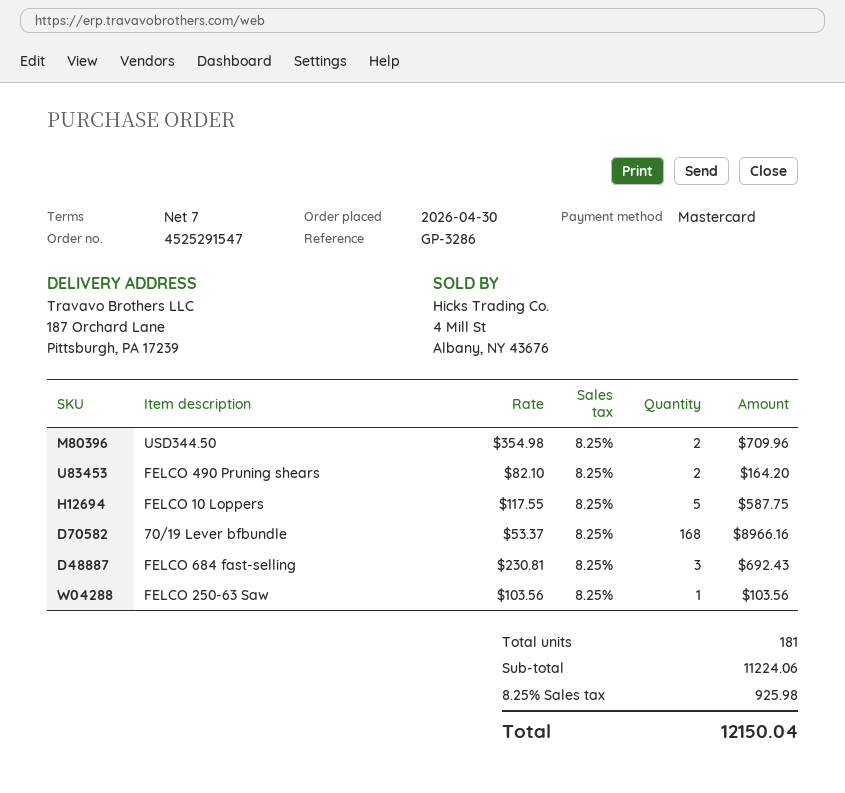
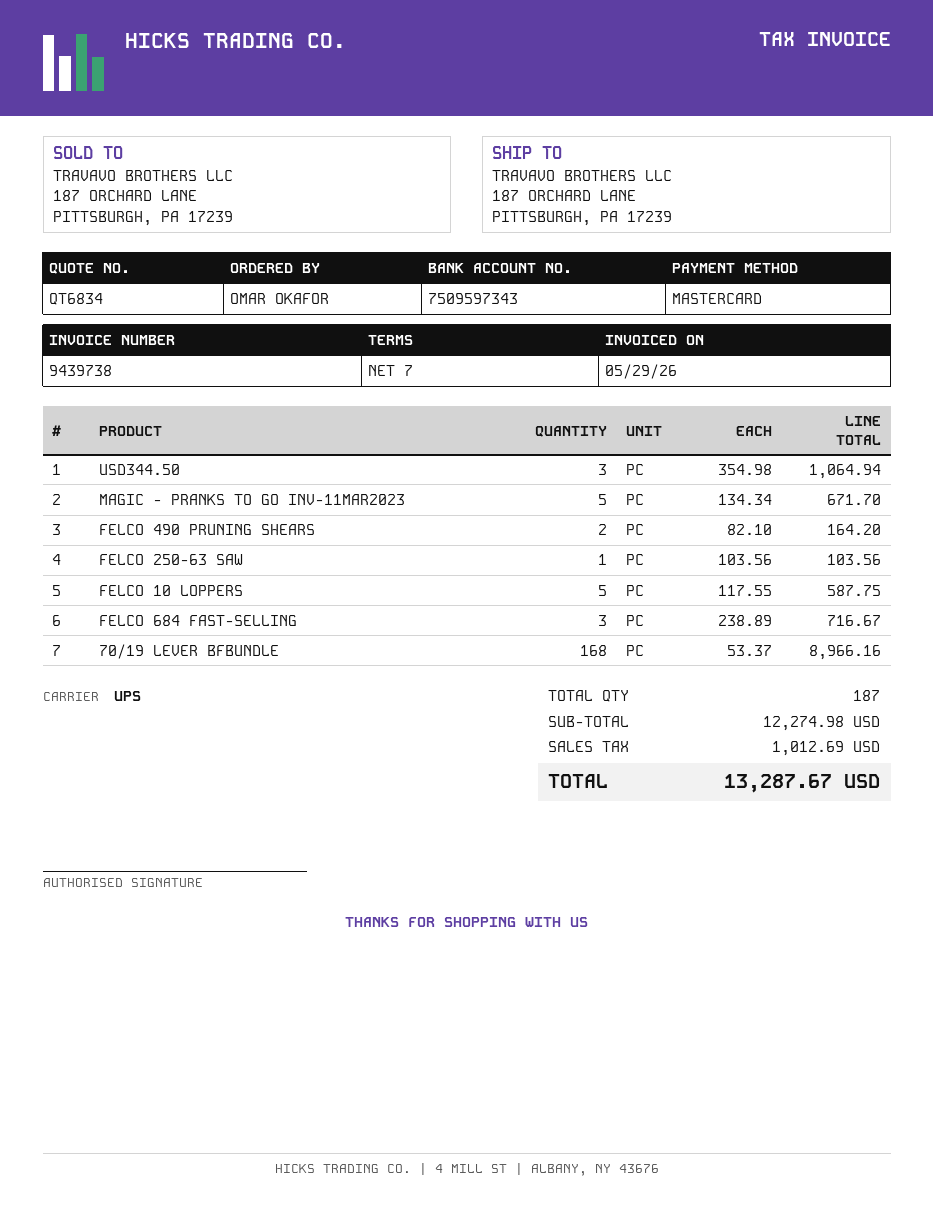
USD344.50: 2 x 354.98 = 709.96 -> 3 x 354.98 = 1064.94
FELCO 684 fast-selling: 3 x 230.81 = 692.43 -> 3 x 238.89 = 716.67
MAGIC - PRANKS TO GO INV-11MAR2023: none -> 5 x 134.34 = 671.70
total quantity: 181 -> 187
subtotal: 11224.06 -> 12274.98
tax: 925.98 -> 1012.69
total: 12150.04 -> 13287.67

